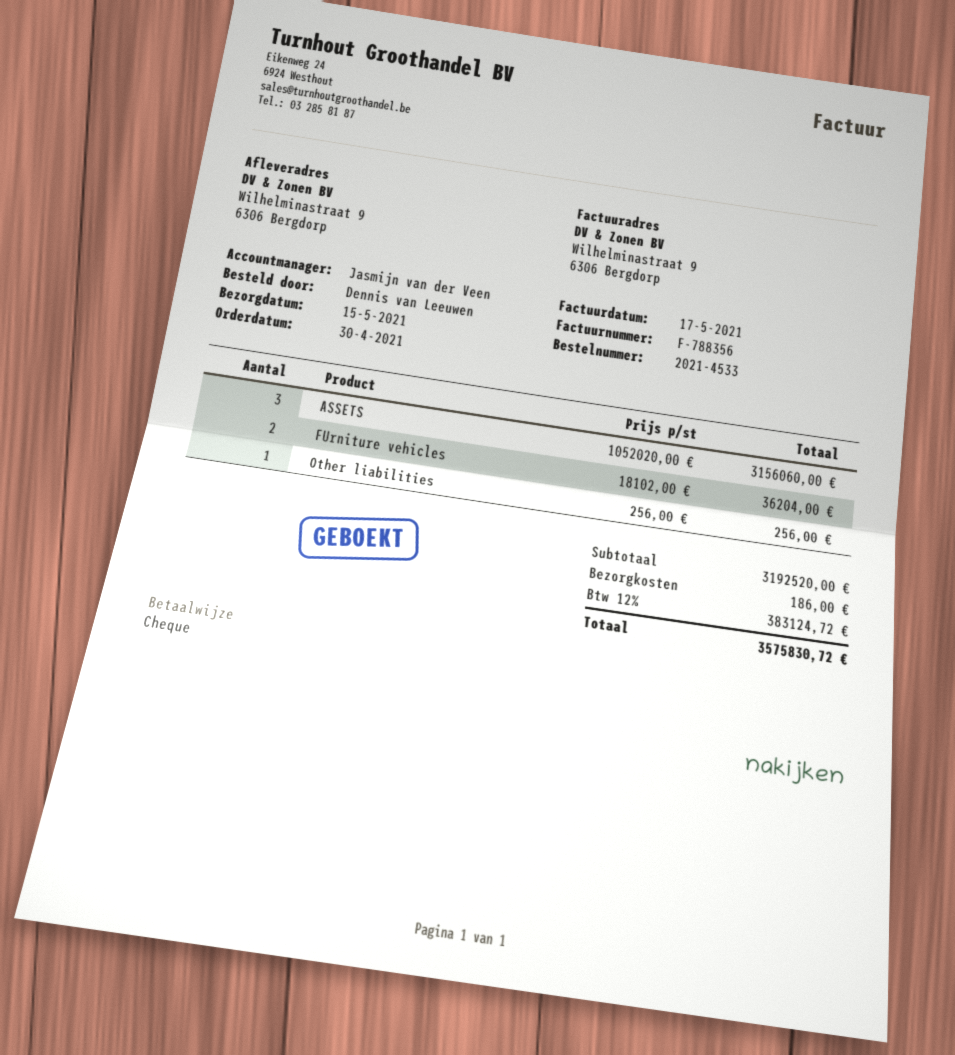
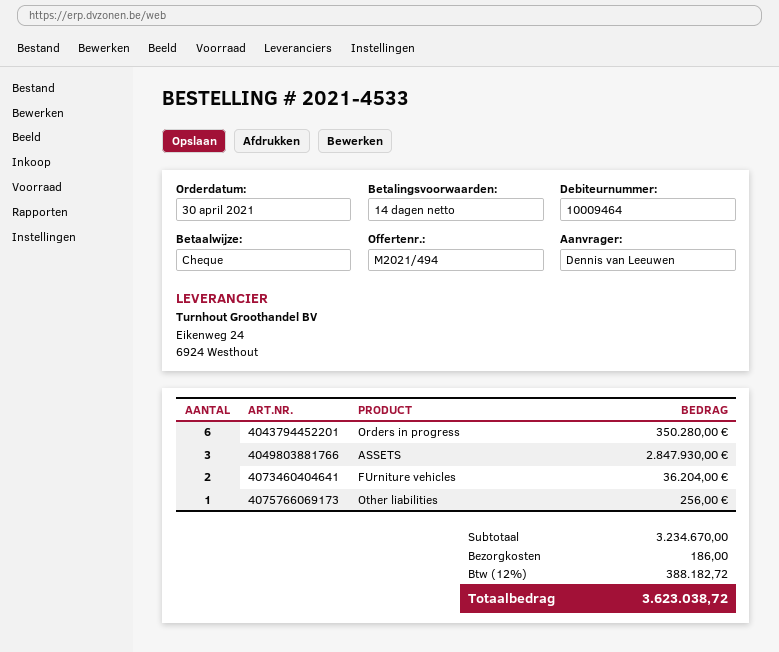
ASSETS: 3 for 3156060.00 -> 3 for 2847930.00
Orders in progress: none -> 6 for 350280.00
subtotal: 3192520.00 -> 3234670.00
tax: 12% = 383124.72 -> 12% = 388182.72
total: 3575830.72 -> 3623038.72

